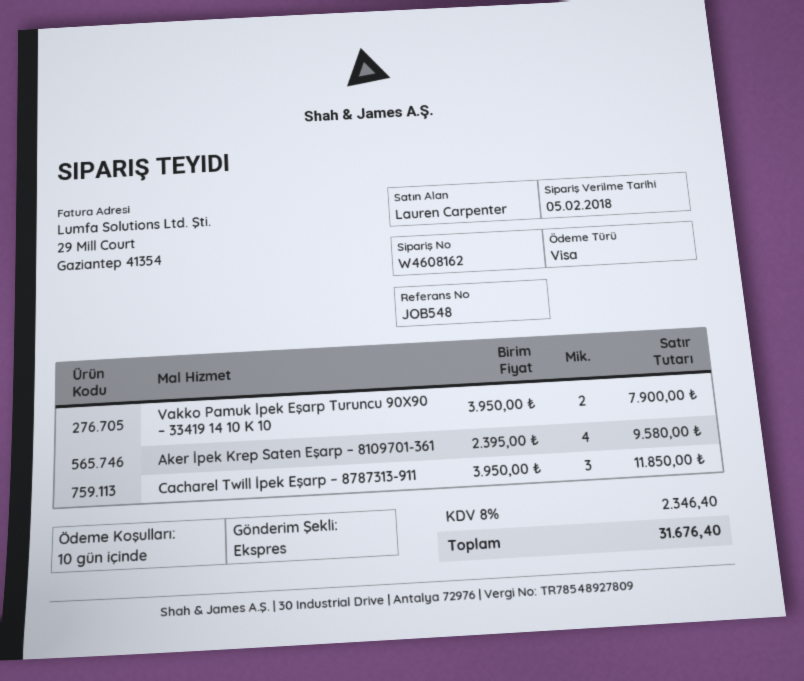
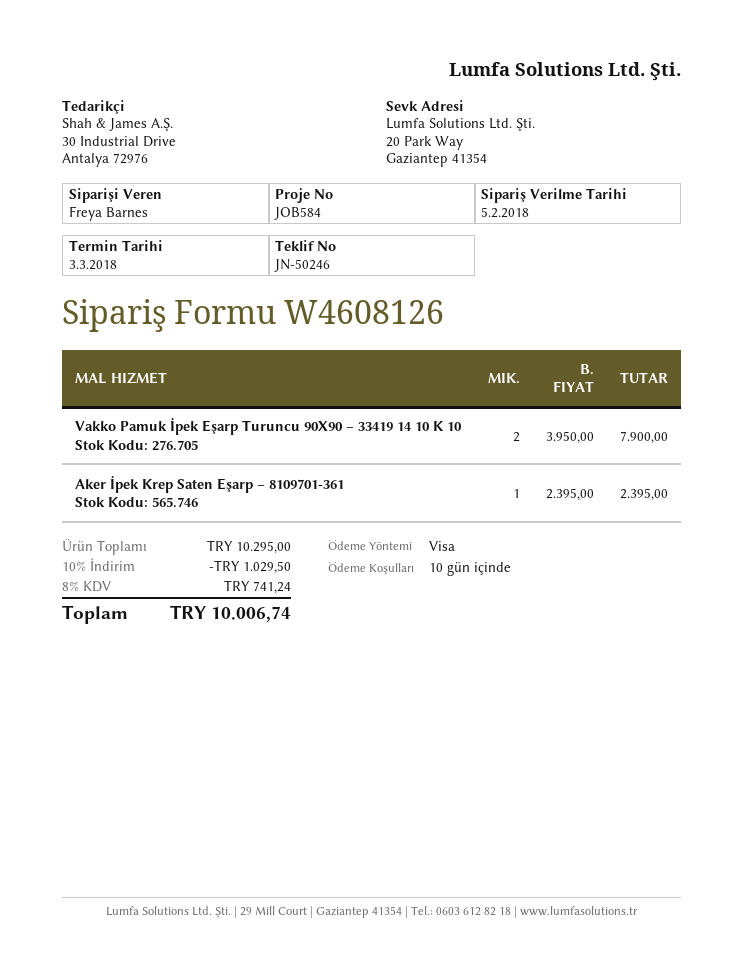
order number: W4608162 -> W4608126
reference: JOB548 -> JOB584
ordered by: Lauren Carpenter -> Freya Barnes
Aker İpek Krep Saten Eşarp – 8109701-361: 4 x 2395.00 = 9580.00 -> 1 x 2395.00 = 2395.00
Cacharel Twill İpek Eşarp – 8787313-911: 3 x 3950.00 = 11850.00 -> none
discount: none -> 10% = 1029.50
tax: 8% = 2346.40 -> 8% = 741.24
total: 31676.40 -> 10006.74

